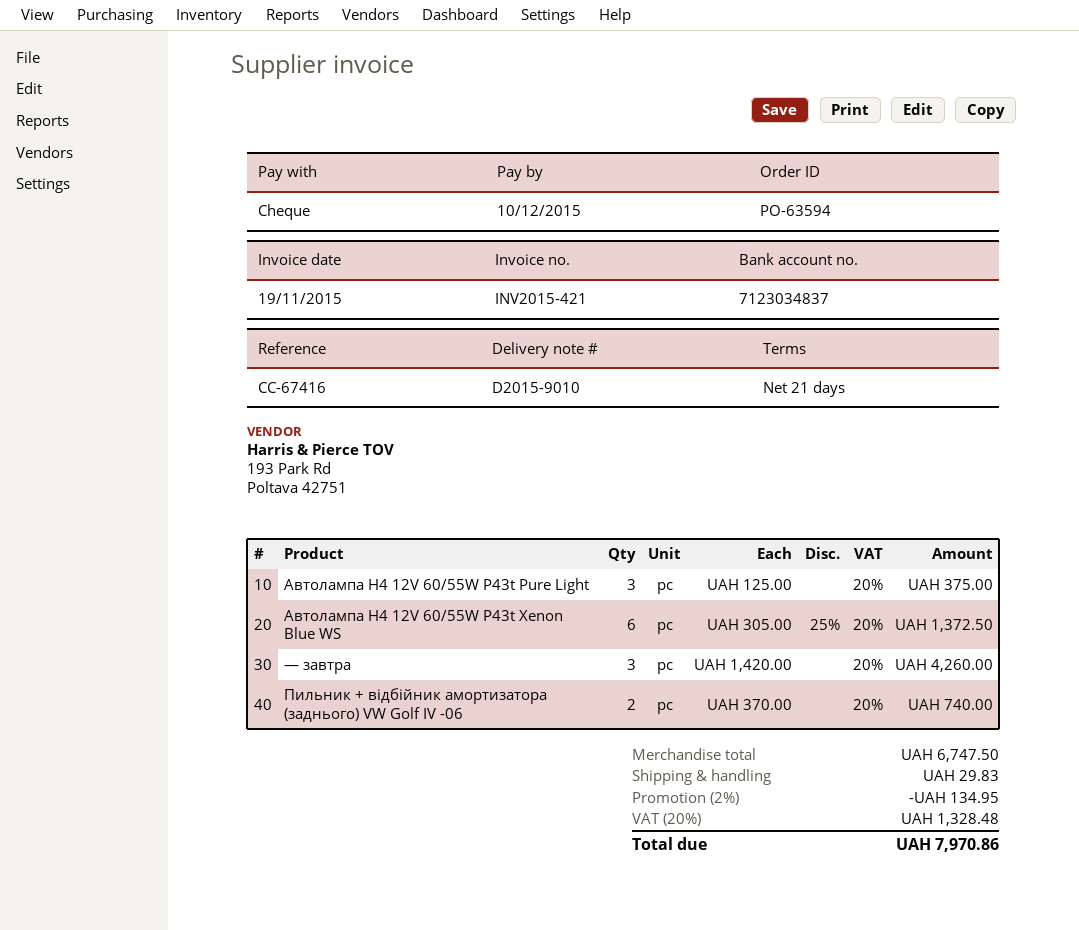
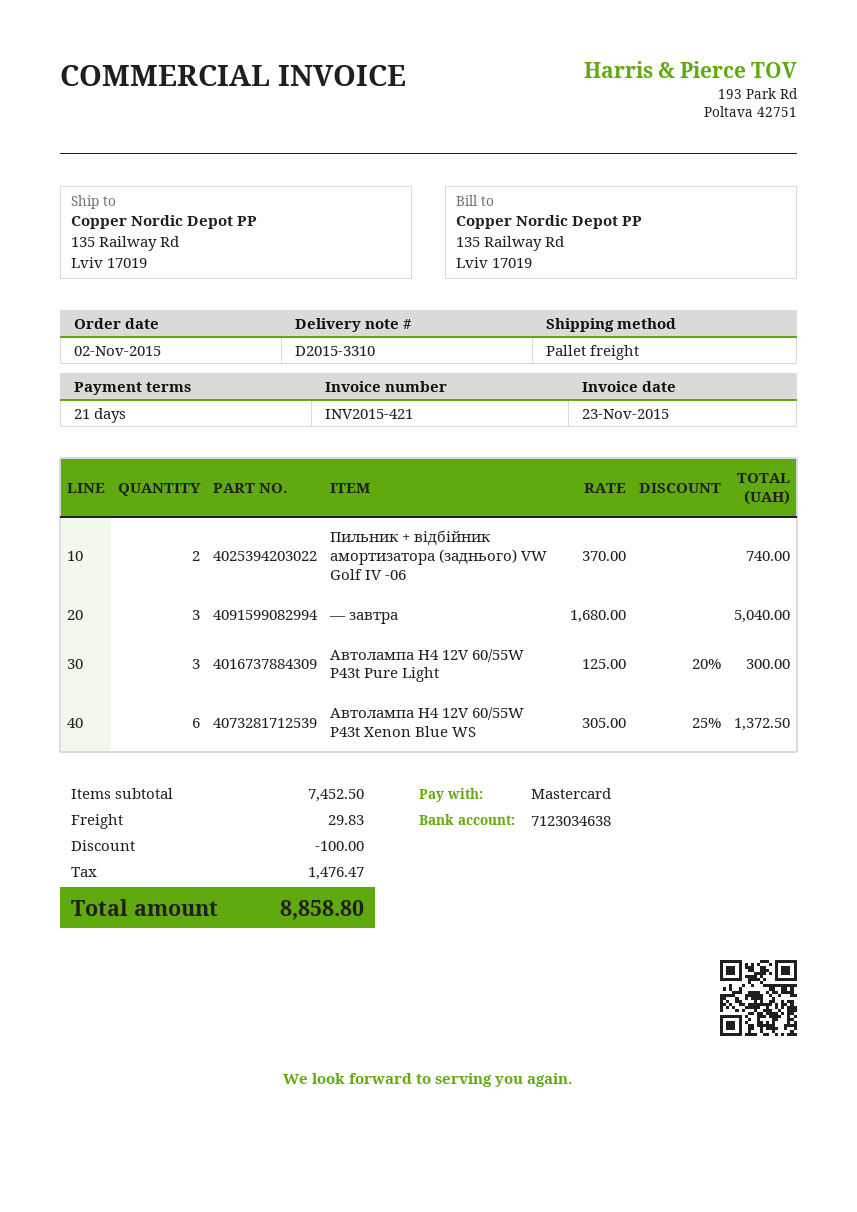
delivery note number: D2015-9010 -> D2015-3310
invoice date: 2015-11-19 -> 2015-11-23
payment method: cheque -> Mastercard
bank account: 7123034837 -> 7123034638
Автолампа H4 12V 60/55W P43t Pure Light: 3 x 125.00 = 375.00 -> 3 x 125.00 - 20% = 300.00
— завтра: 3 x 1420.00 = 4260.00 -> 3 x 1680.00 = 5040.00
subtotal: 6747.50 -> 7452.50
discount: 134.95 -> 100.00
tax: 1328.48 -> 1476.47
total: 7970.86 -> 8858.80

